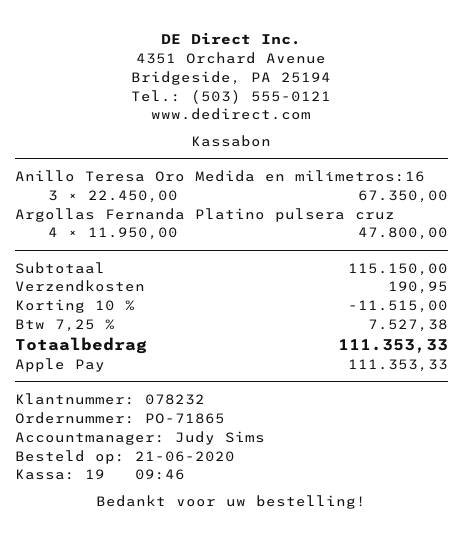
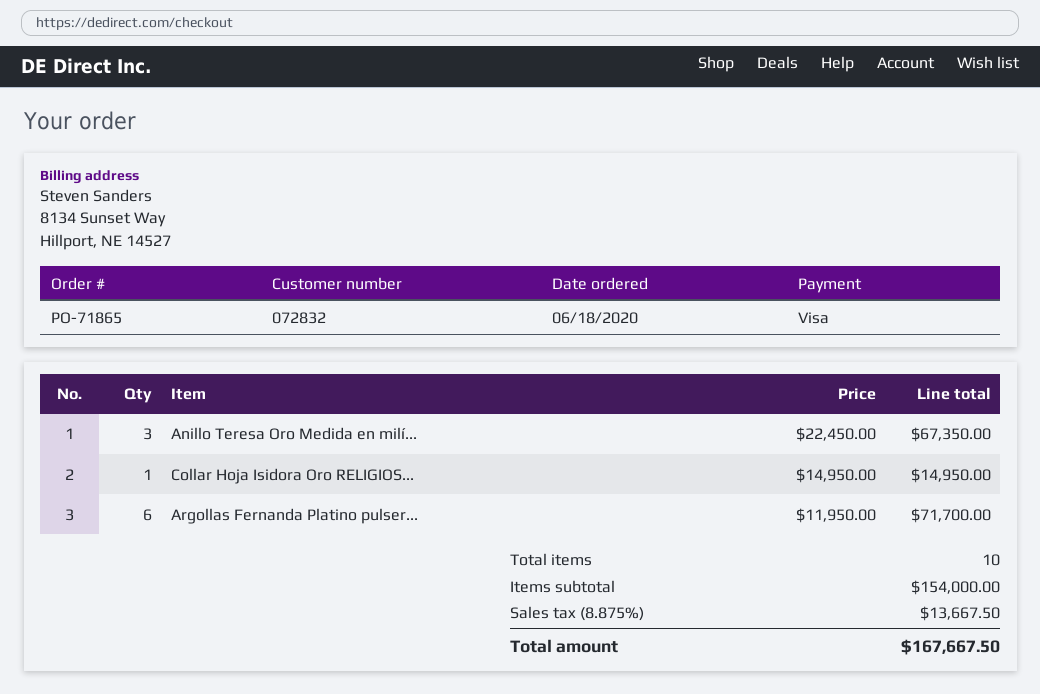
order date: 2020-06-21 -> 2020-06-18
customer number: 078232 -> 072832
payment method: Apple Pay -> Visa
Argollas Fernanda Platino pulsera cruz: 4 x 11950.00 = 47800.00 -> 6 x 11950.00 = 71700.00
Collar Hoja Isidora Oro RELIGIOS...: none -> 1 x 14950.00 = 14950.00
subtotal: 115150.00 -> 154000.00
discount: 10% = 11515.00 -> none
shipping: 190.95 -> none
tax: 7.25% = 7527.38 -> 8.875% = 13667.50
total: 111353.33 -> 167667.50

